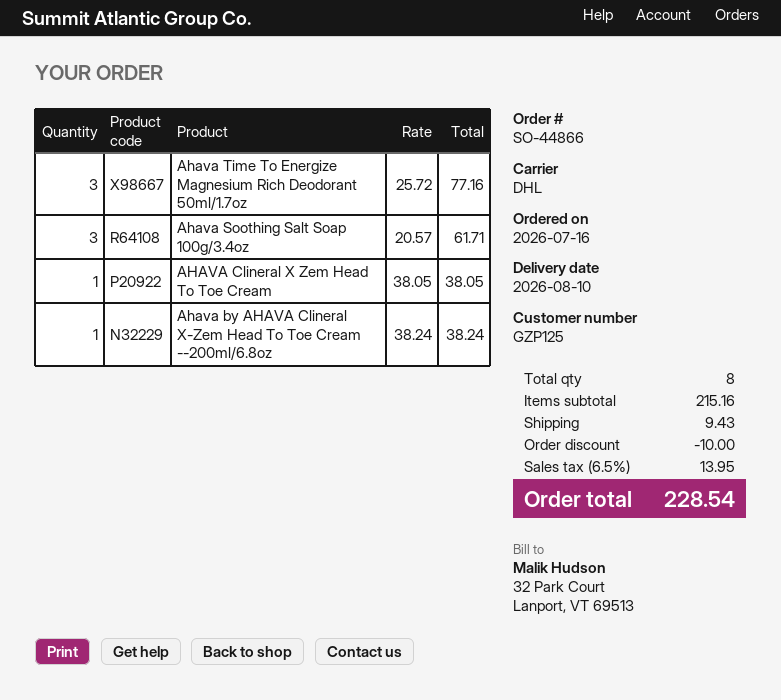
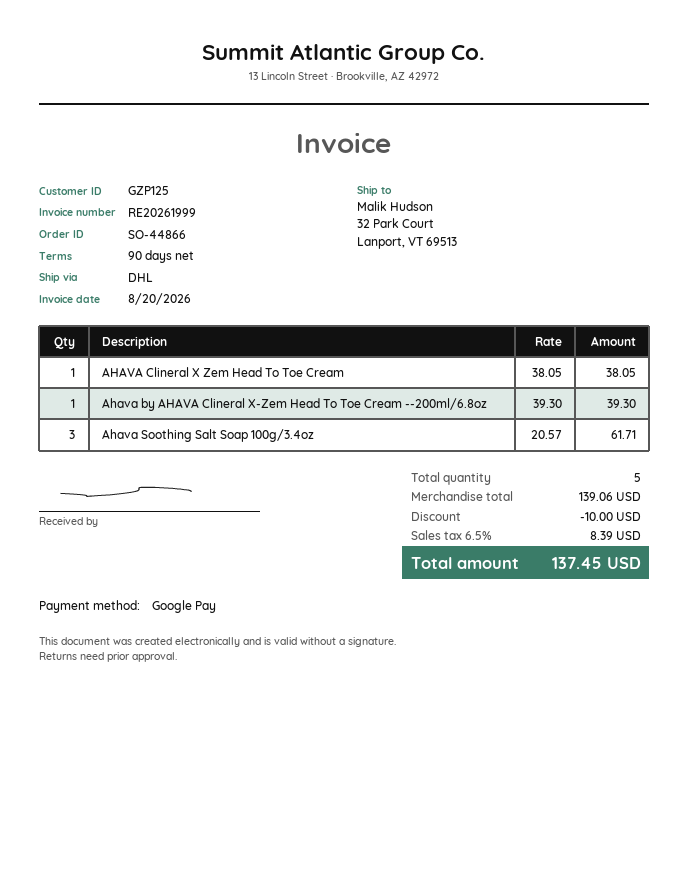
Ahava Time To Energize Magnesium Rich Deodorant 50ml/1.7oz: 3 x 25.72 = 77.16 -> none
Ahava by AHAVA Clineral X-Zem Head To Toe Cream --200ml/6.8oz: 1 x 38.24 = 38.24 -> 1 x 39.30 = 39.30
total quantity: 8 -> 5
subtotal: 215.16 -> 139.06
shipping: 9.43 -> none
tax: 6.5% = 13.95 -> 6.5% = 8.39
total: 228.54 -> 137.45

